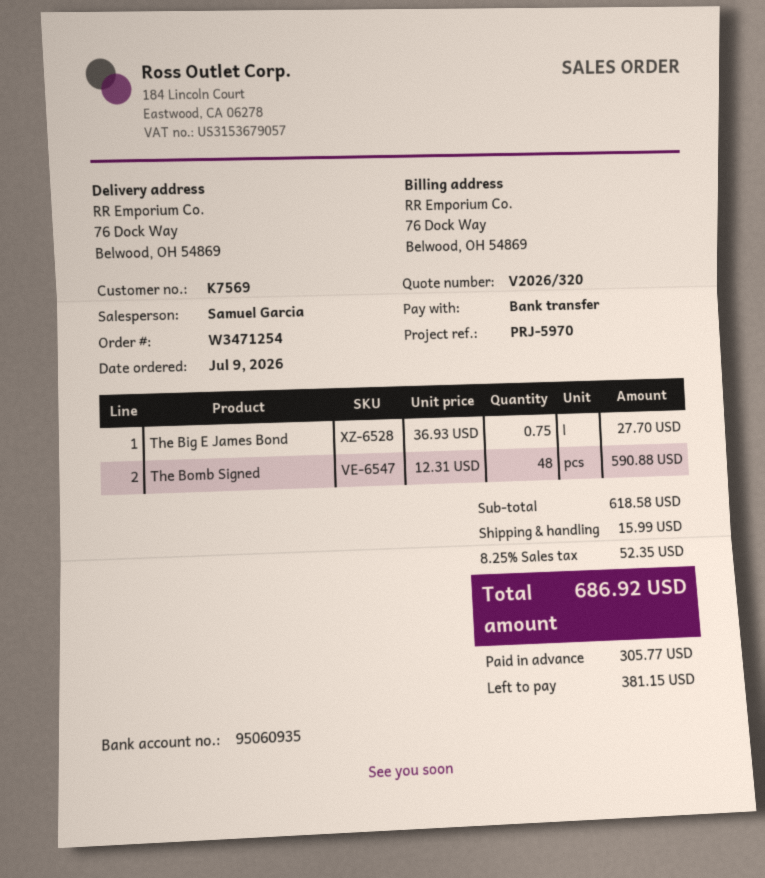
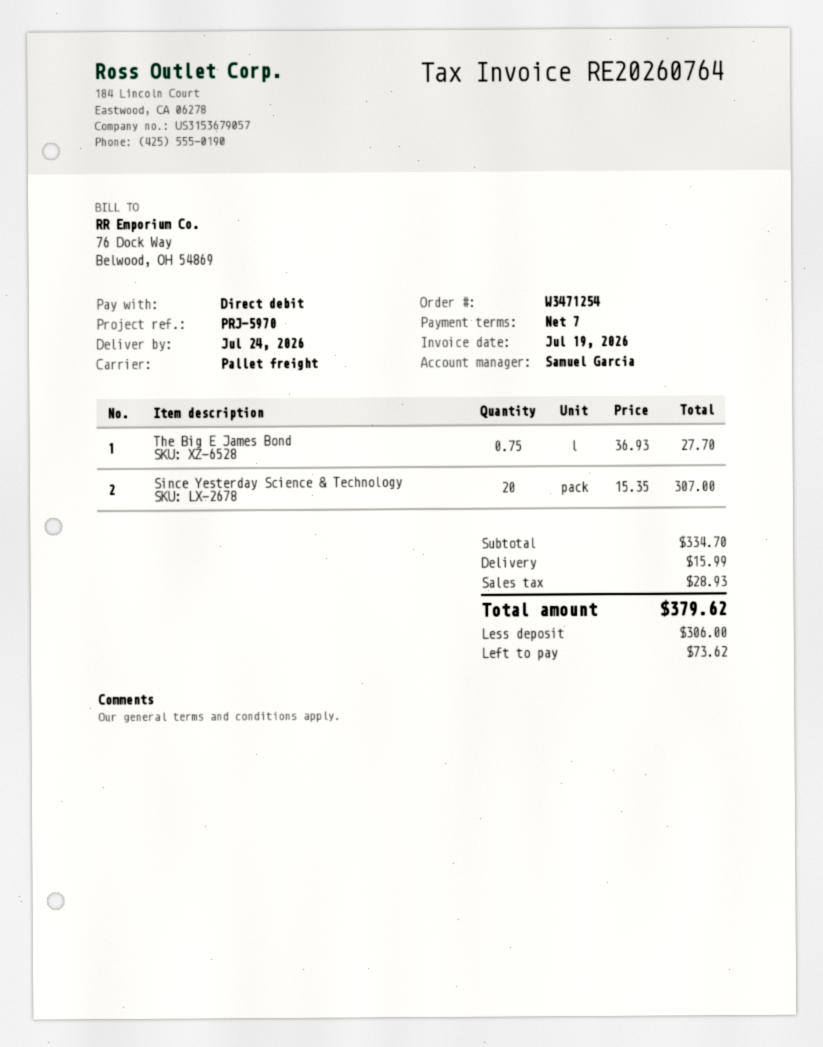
payment method: bank transfer -> direct debit
The Bomb Signed: 48 x 12.31 = 590.88 -> none
Since Yesterday Science & Technology: none -> 20 x 15.35 = 307.00
subtotal: 618.58 -> 334.70
tax: 52.35 -> 28.93
total: 686.92 -> 379.62
deposit: 305.77 -> 306.00
balance: 381.15 -> 73.62

